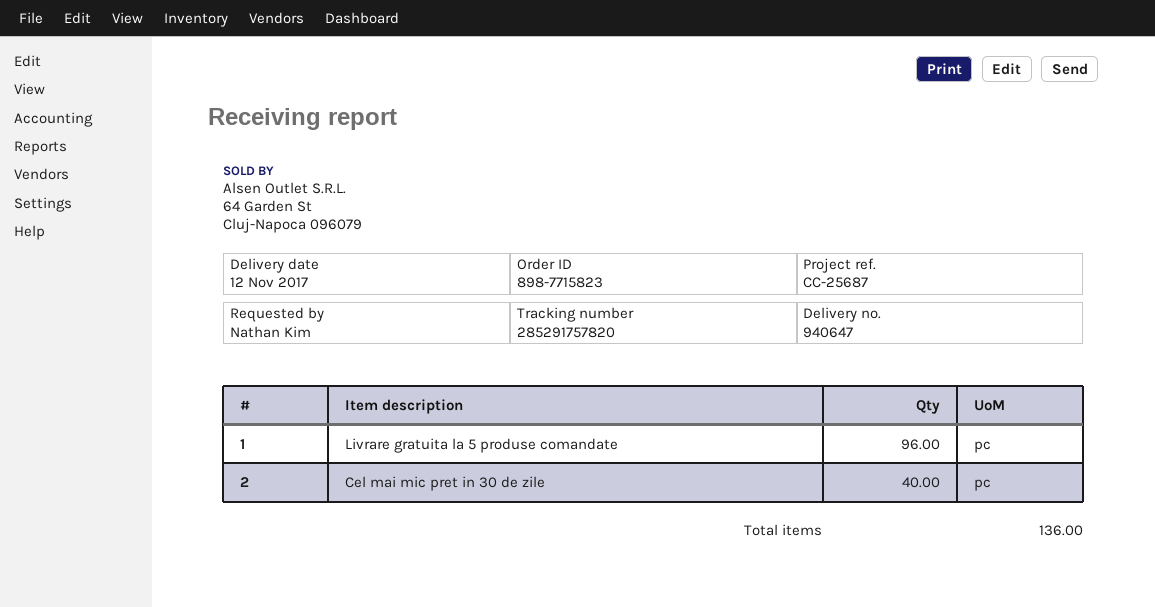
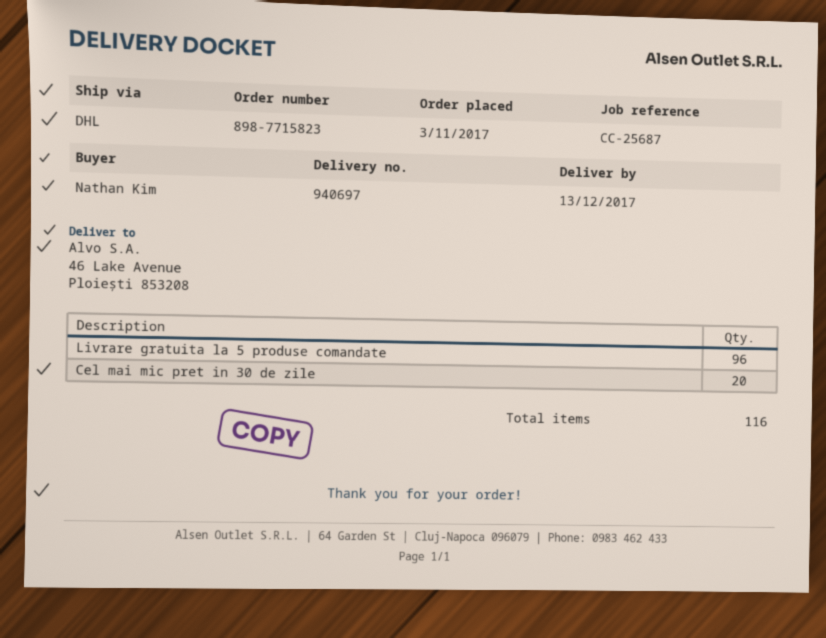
delivery note number: 940647 -> 940697
delivery date: 2017-11-12 -> 2017-12-13
Cel mai mic pret in 30 de zile: 40 -> 20
total quantity: 136 -> 116

